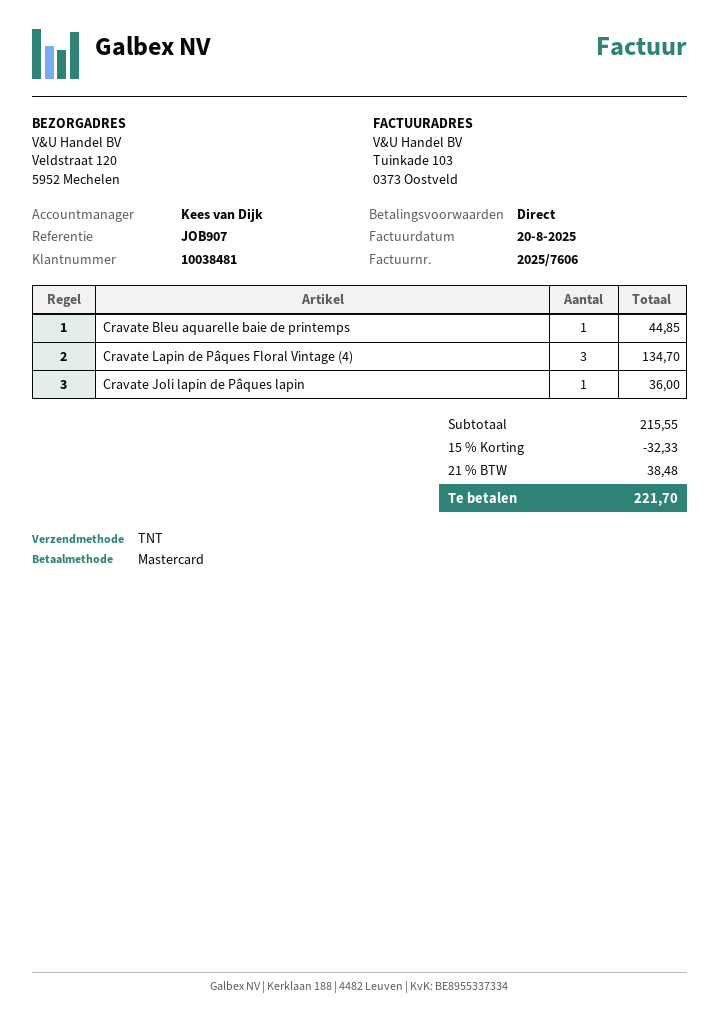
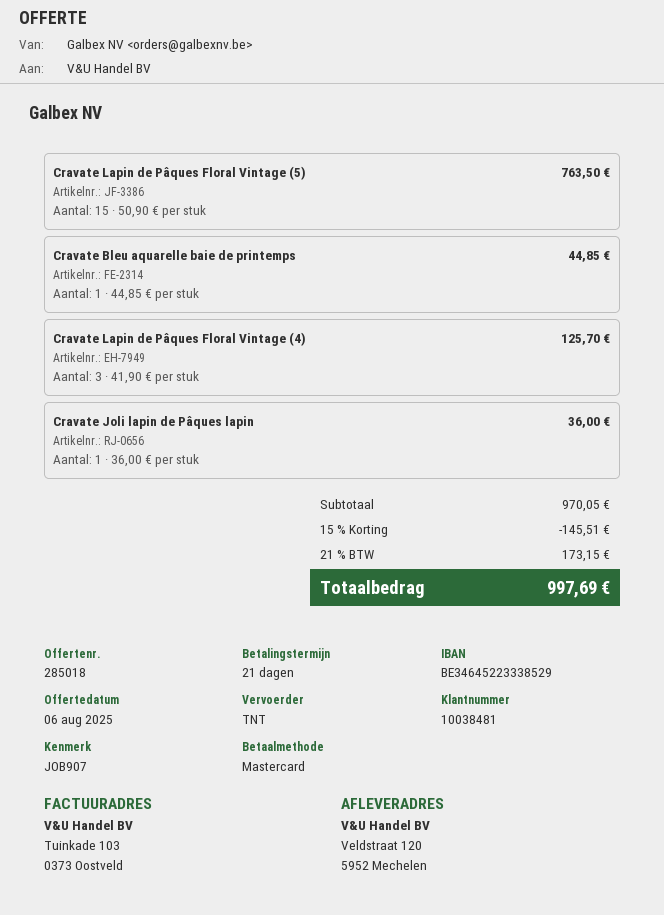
payment terms: on receipt -> 21 days
Cravate Lapin de Pâques Floral Vintage (4): 3 for 134.70 -> 3 for 125.70
Cravate Lapin de Pâques Floral Vintage (5): none -> 15 for 763.50
subtotal: 215.55 -> 970.05
discount: 15% = 32.33 -> 15% = 145.51
tax: 21% = 38.48 -> 21% = 173.15
total: 221.70 -> 997.69

